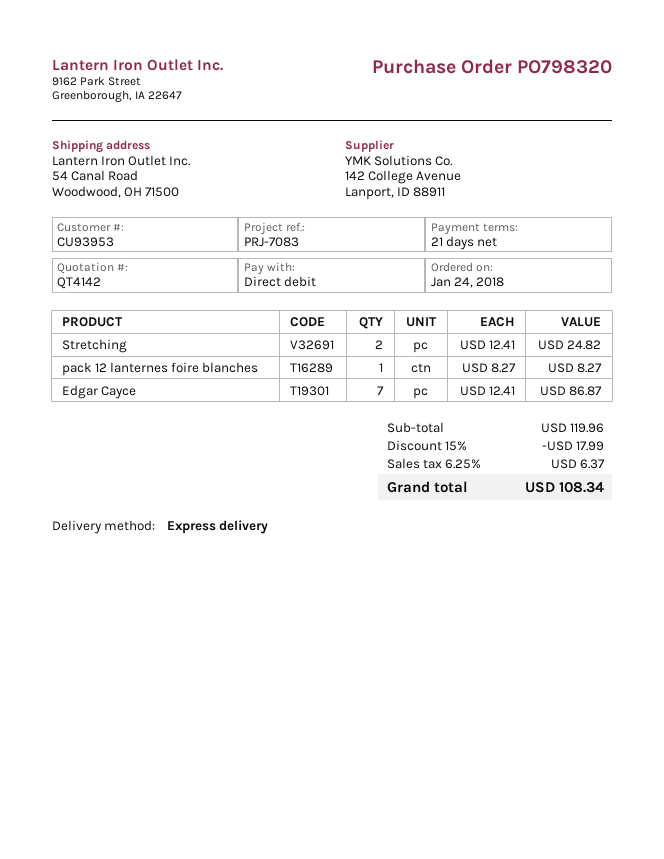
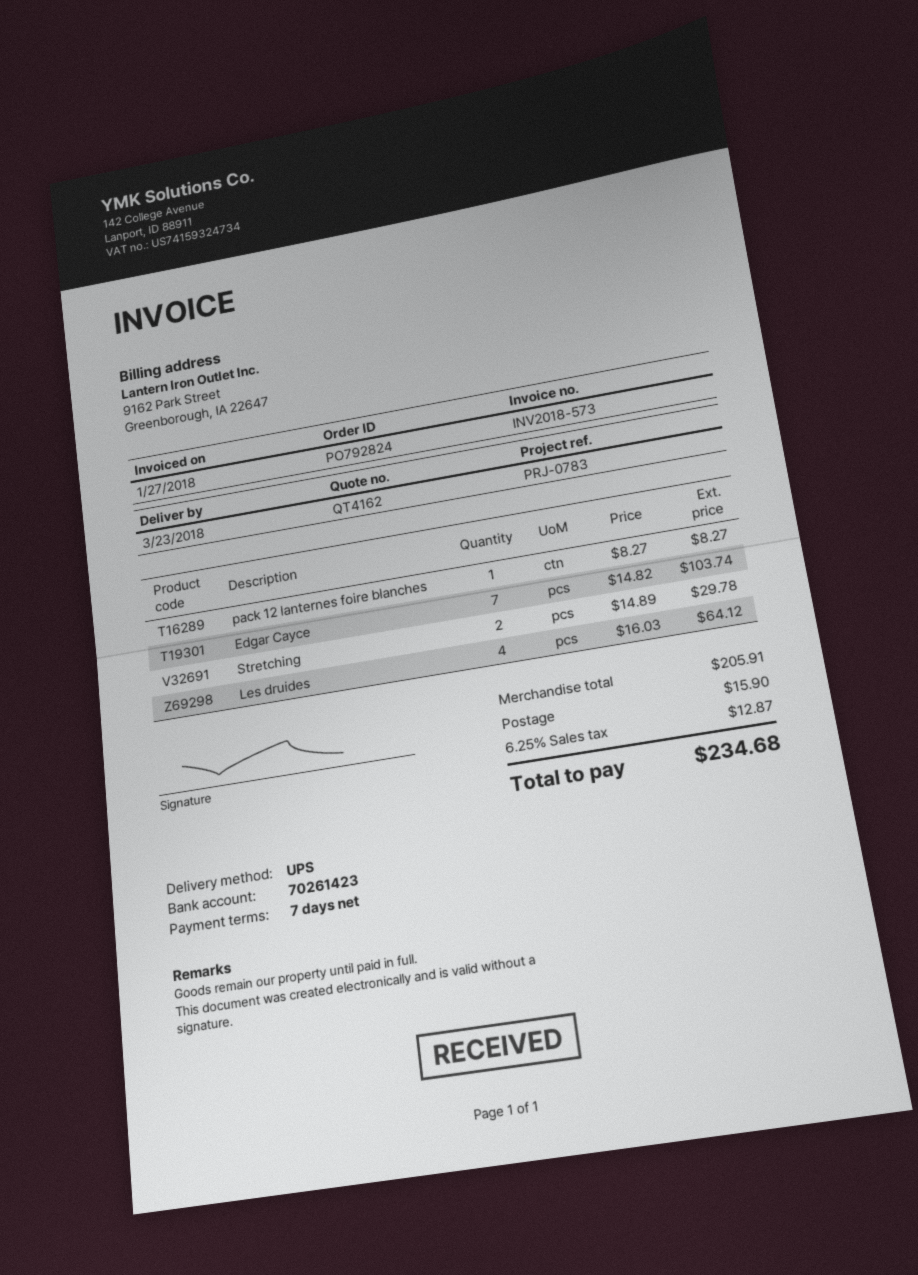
quote number: QT4142 -> QT4162
order number: PO798320 -> PO792824
payment terms: 21 days -> 7 days
reference: PRJ-7083 -> PRJ-0783
shipping method: express -> UPS
Stretching: 2 x 12.41 = 24.82 -> 2 x 14.89 = 29.78
Edgar Cayce: 7 x 12.41 = 86.87 -> 7 x 14.82 = 103.74
Les druides: none -> 4 x 16.03 = 64.12
subtotal: 119.96 -> 205.91
discount: 15% = 17.99 -> none
shipping: none -> 15.90
tax: 6.25% = 6.37 -> 6.25% = 12.87
total: 108.34 -> 234.68

